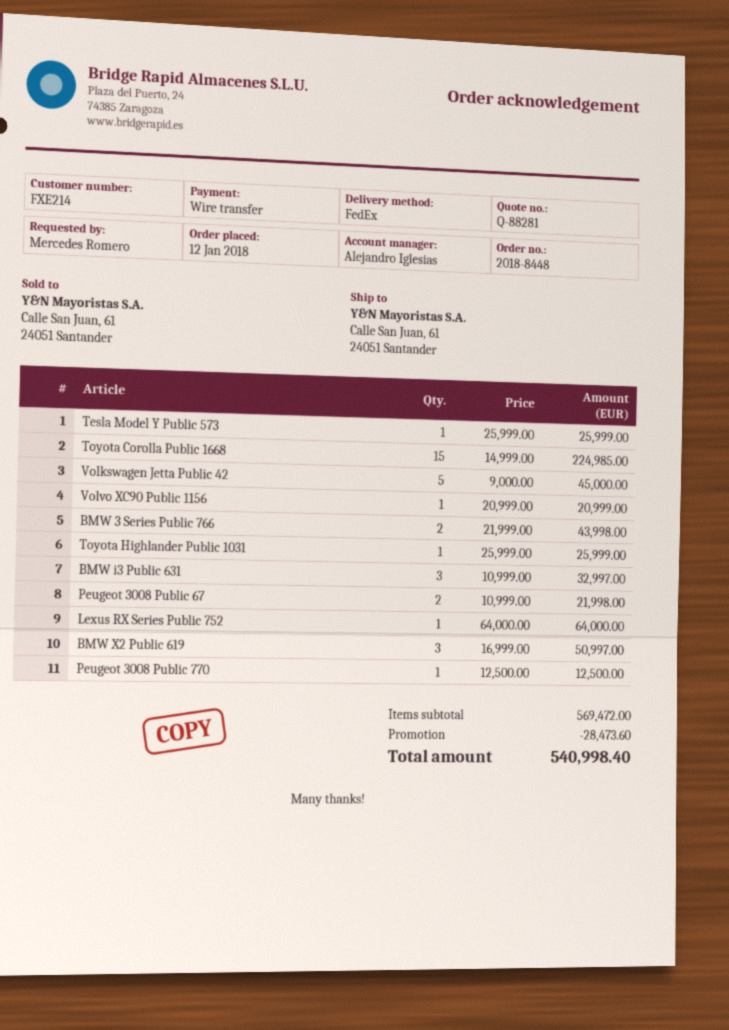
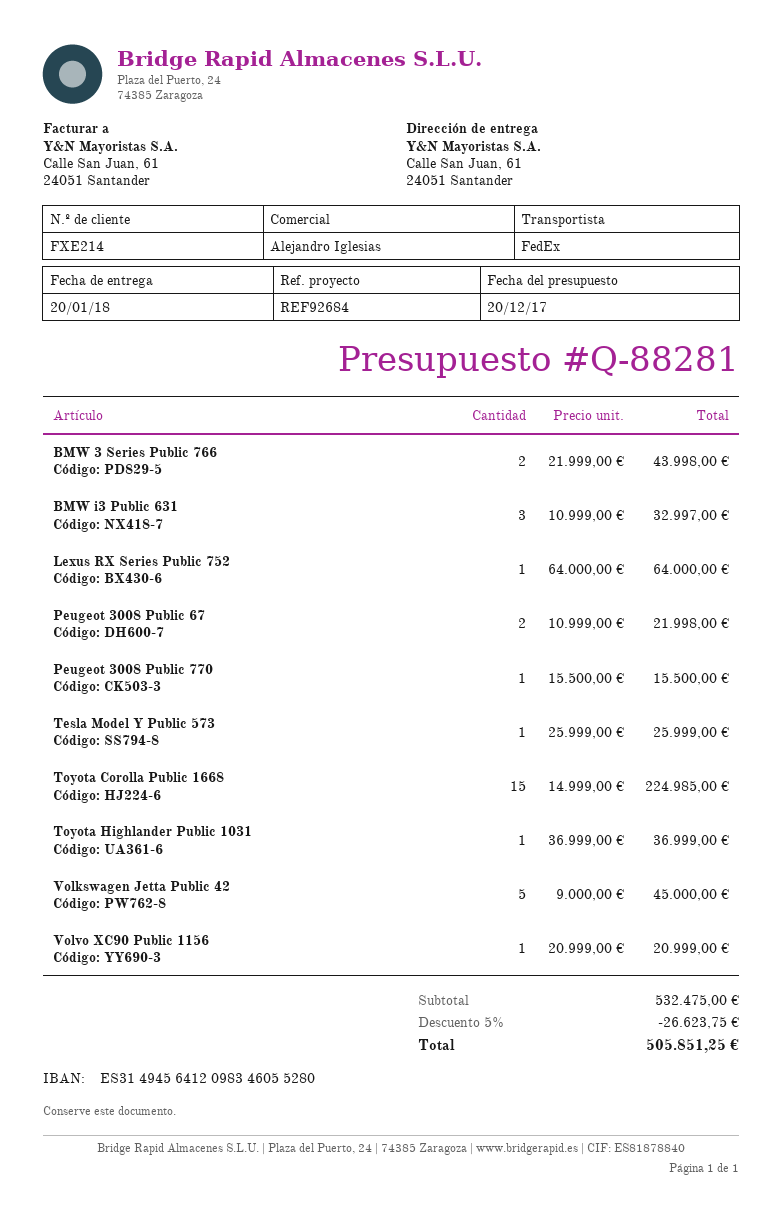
Toyota Highlander Public 1031: 1 x 25999.00 = 25999.00 -> 1 x 36999.00 = 36999.00
BMW X2 Public 619: 3 x 16999.00 = 50997.00 -> none
Peugeot 3008 Public 770: 1 x 12500.00 = 12500.00 -> 1 x 15500.00 = 15500.00
subtotal: 569472.00 -> 532475.00
discount: 28473.60 -> 26623.75
total: 540998.40 -> 505851.25

